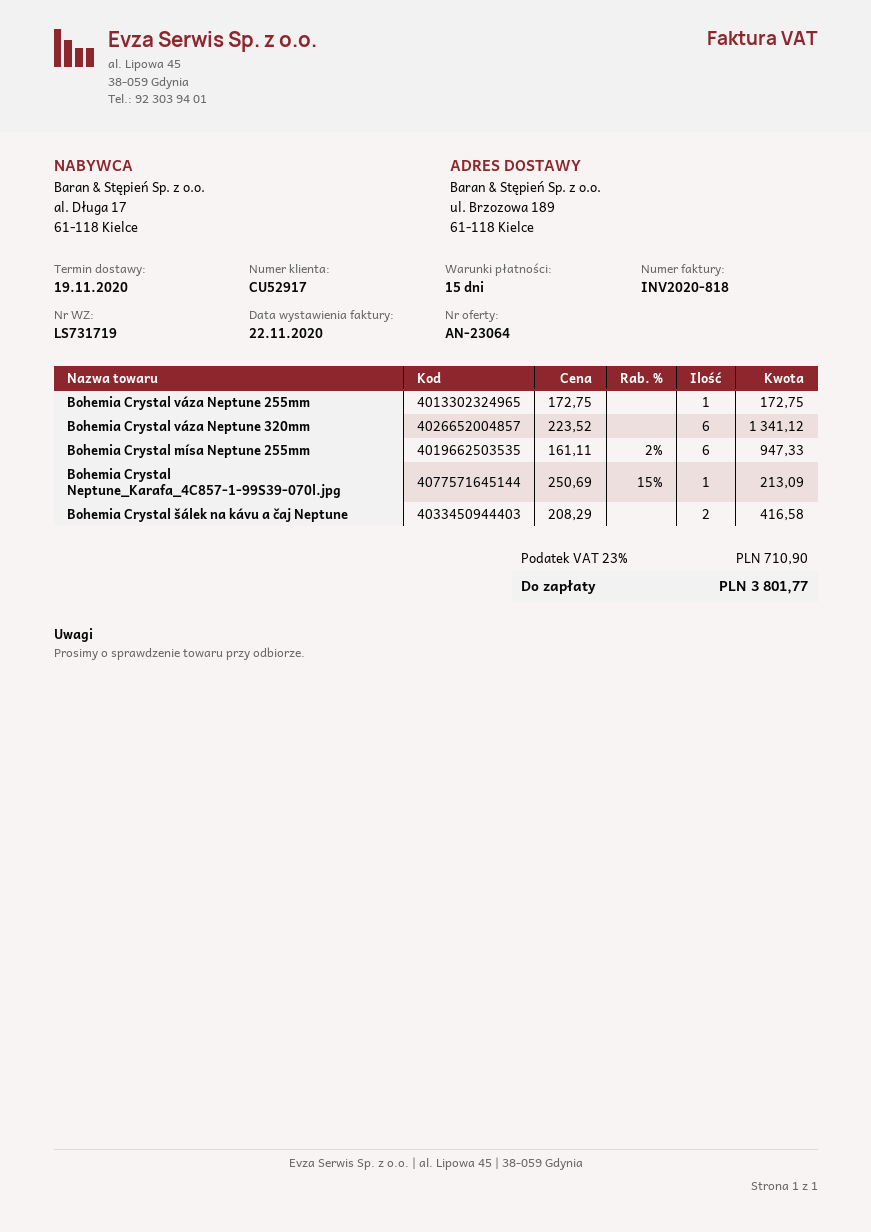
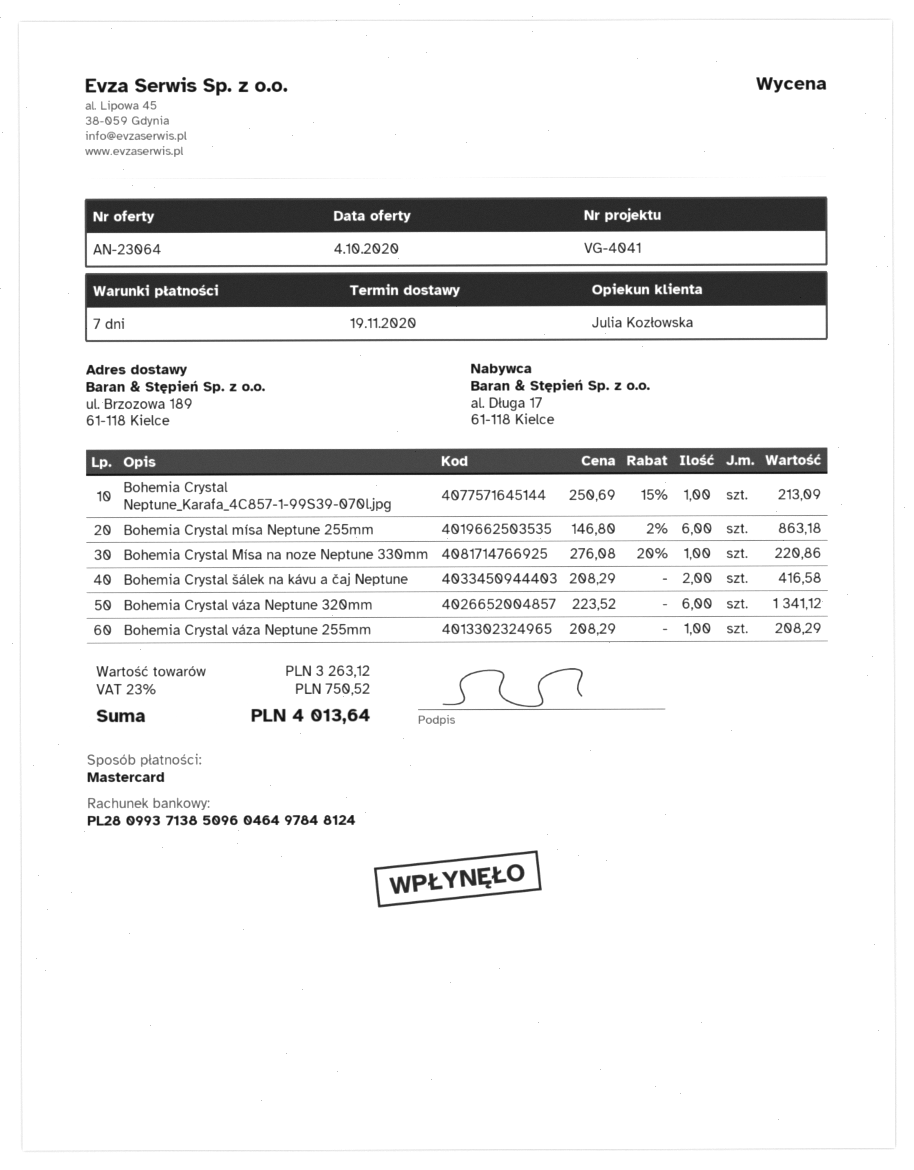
payment terms: 15 days -> 7 days
Bohemia Crystal váza Neptune 255mm: 1 x 172.75 = 172.75 -> 1 x 208.29 = 208.29
Bohemia Crystal mísa Neptune 255mm: 6 x 161.11 - 2% = 947.33 -> 6 x 146.80 - 2% = 863.18
Bohemia Crystal Mísa na noze Neptune 330mm: none -> 1 x 276.08 - 20% = 220.86
tax: 23% = 710.90 -> 23% = 750.52
total: 3801.77 -> 4013.64

